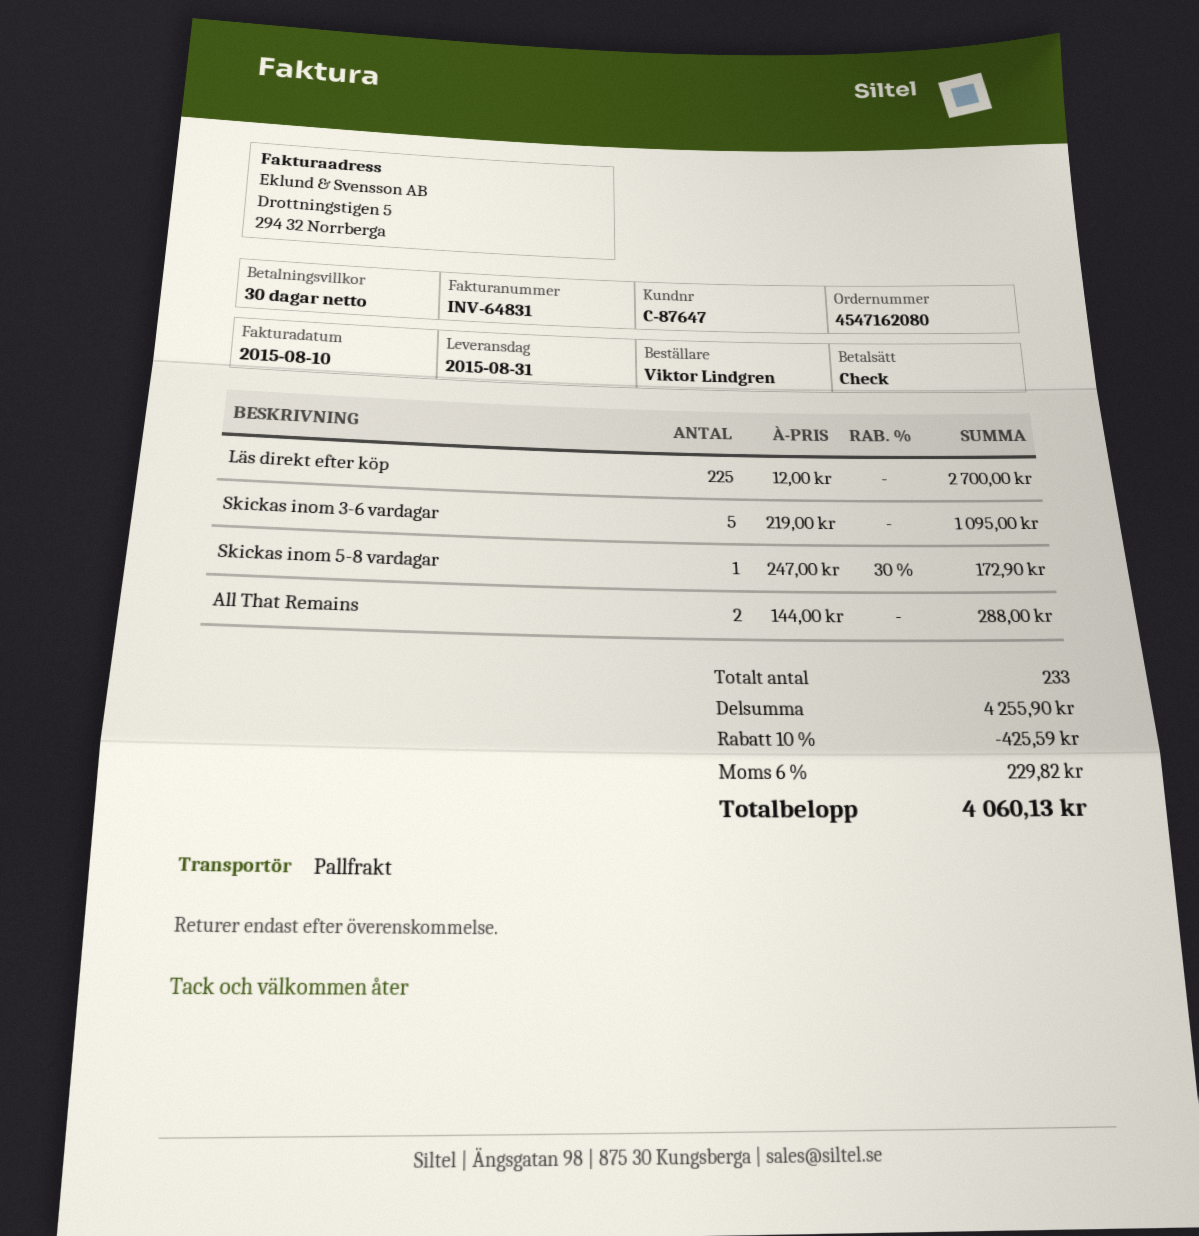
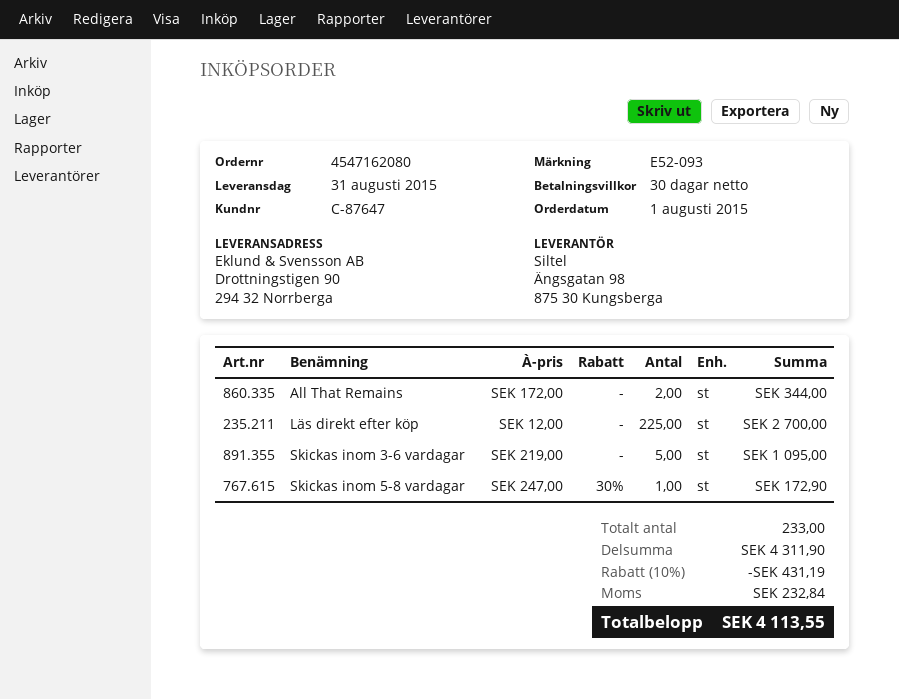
All That Remains: 2 x 144.00 = 288.00 -> 2 x 172.00 = 344.00
subtotal: 4255.90 -> 4311.90
discount: 10% = 425.59 -> 10% = 431.19
tax: 229.82 -> 232.84
total: 4060.13 -> 4113.55

